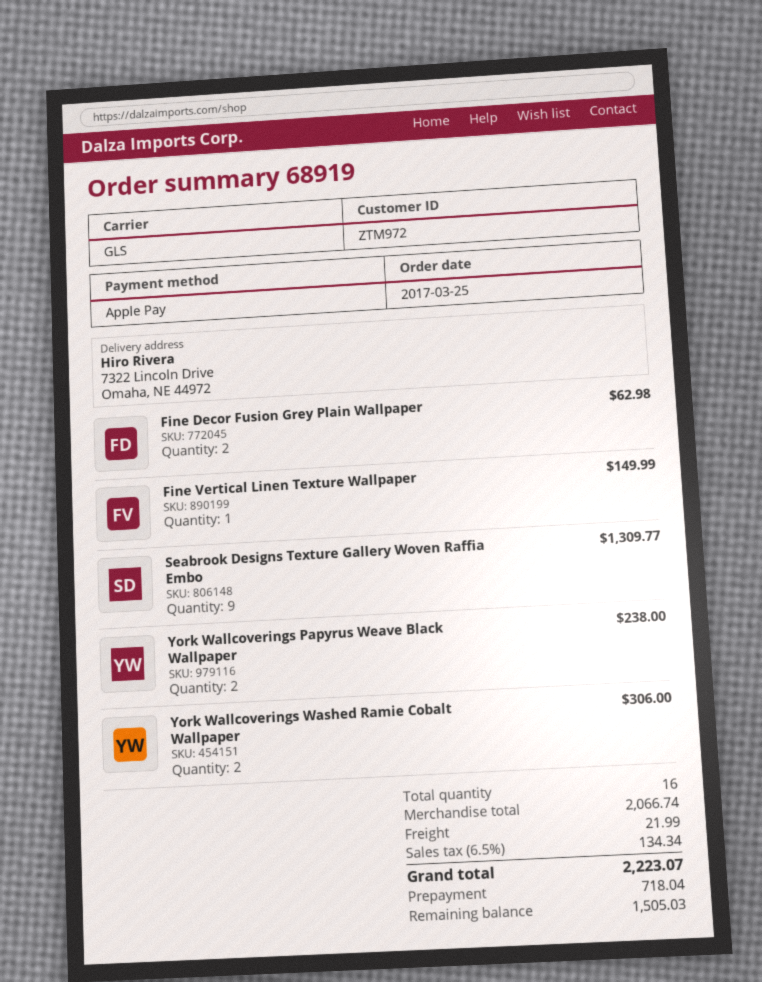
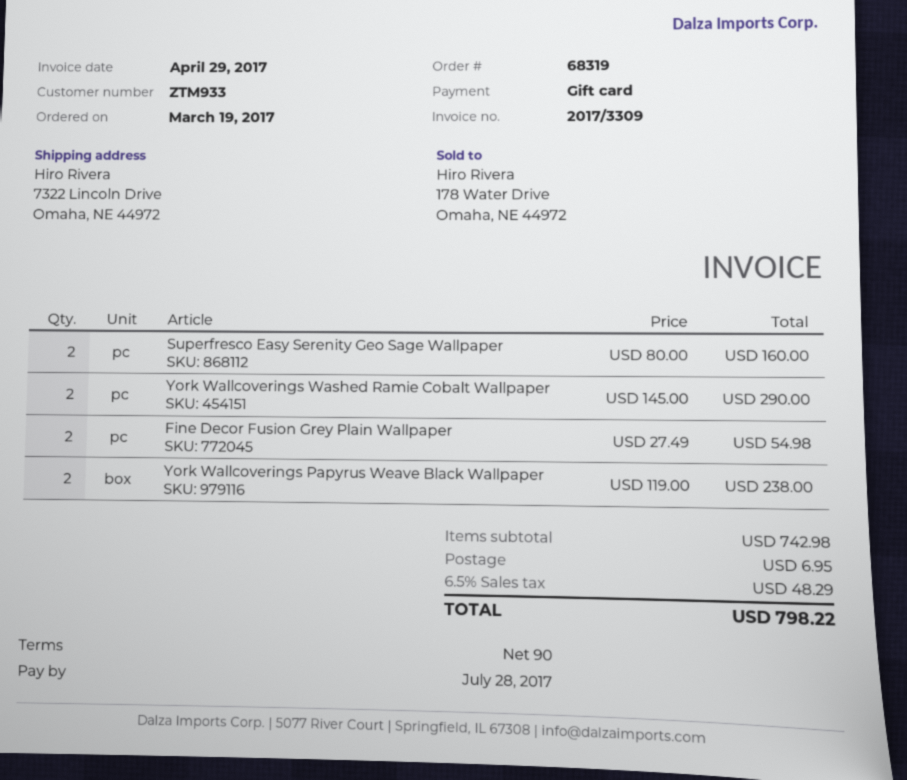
order number: 68919 -> 68319
order date: 2017-03-25 -> 2017-03-19
customer number: ZTM972 -> ZTM933
payment method: Apple Pay -> gift card
Fine Decor Fusion Grey Plain Wallpaper: 2 for 62.98 -> 2 for 54.98
Fine Vertical Linen Texture Wallpaper: 1 for 149.99 -> none
Seabrook Designs Texture Gallery Woven Raffia Embo: 9 for 1309.77 -> none
York Wallcoverings Washed Ramie Cobalt Wallpaper: 2 for 306.00 -> 2 for 290.00
Superfresco Easy Serenity Geo Sage Wallpaper: none -> 2 for 160.00
subtotal: 2066.74 -> 742.98
shipping: 21.99 -> 6.95
tax: 6.5% = 134.34 -> 6.5% = 48.29
total: 2223.07 -> 798.22

